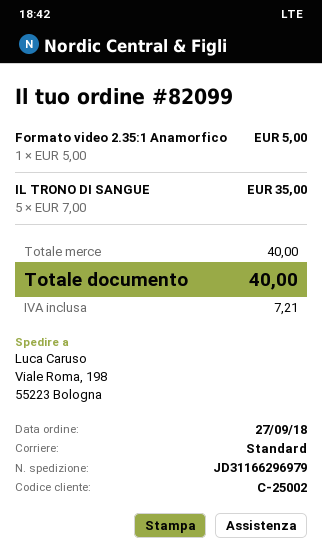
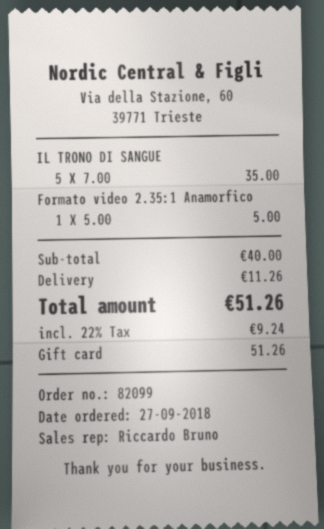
shipping: none -> 11.26
tax: 7.21 -> 9.24
total: 40.00 -> 51.26

